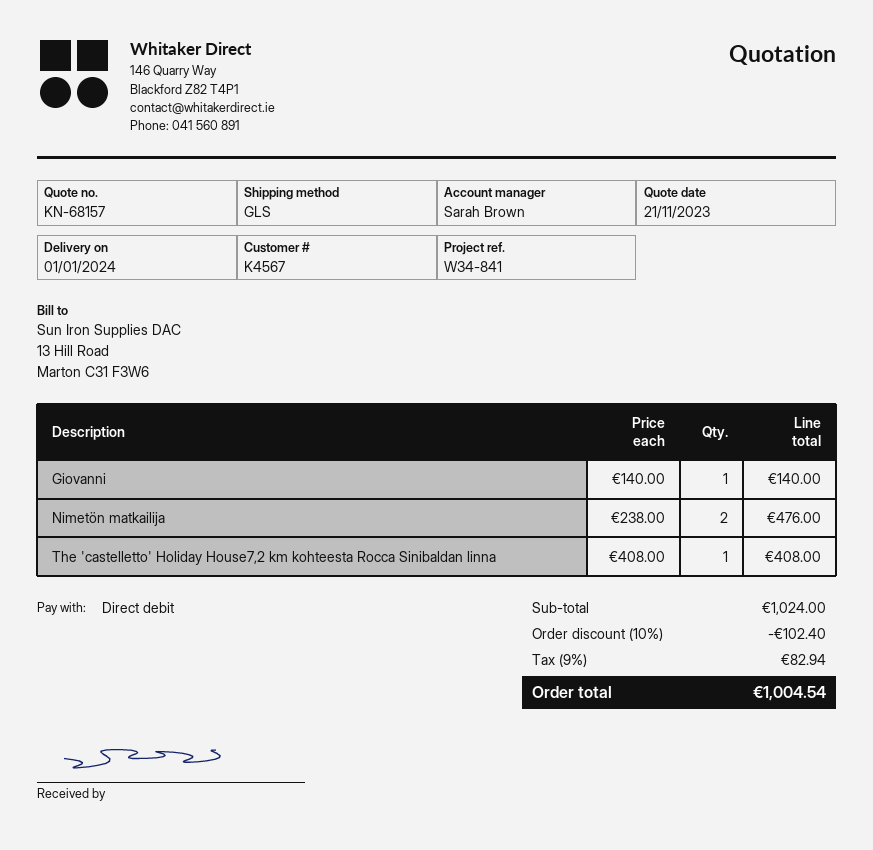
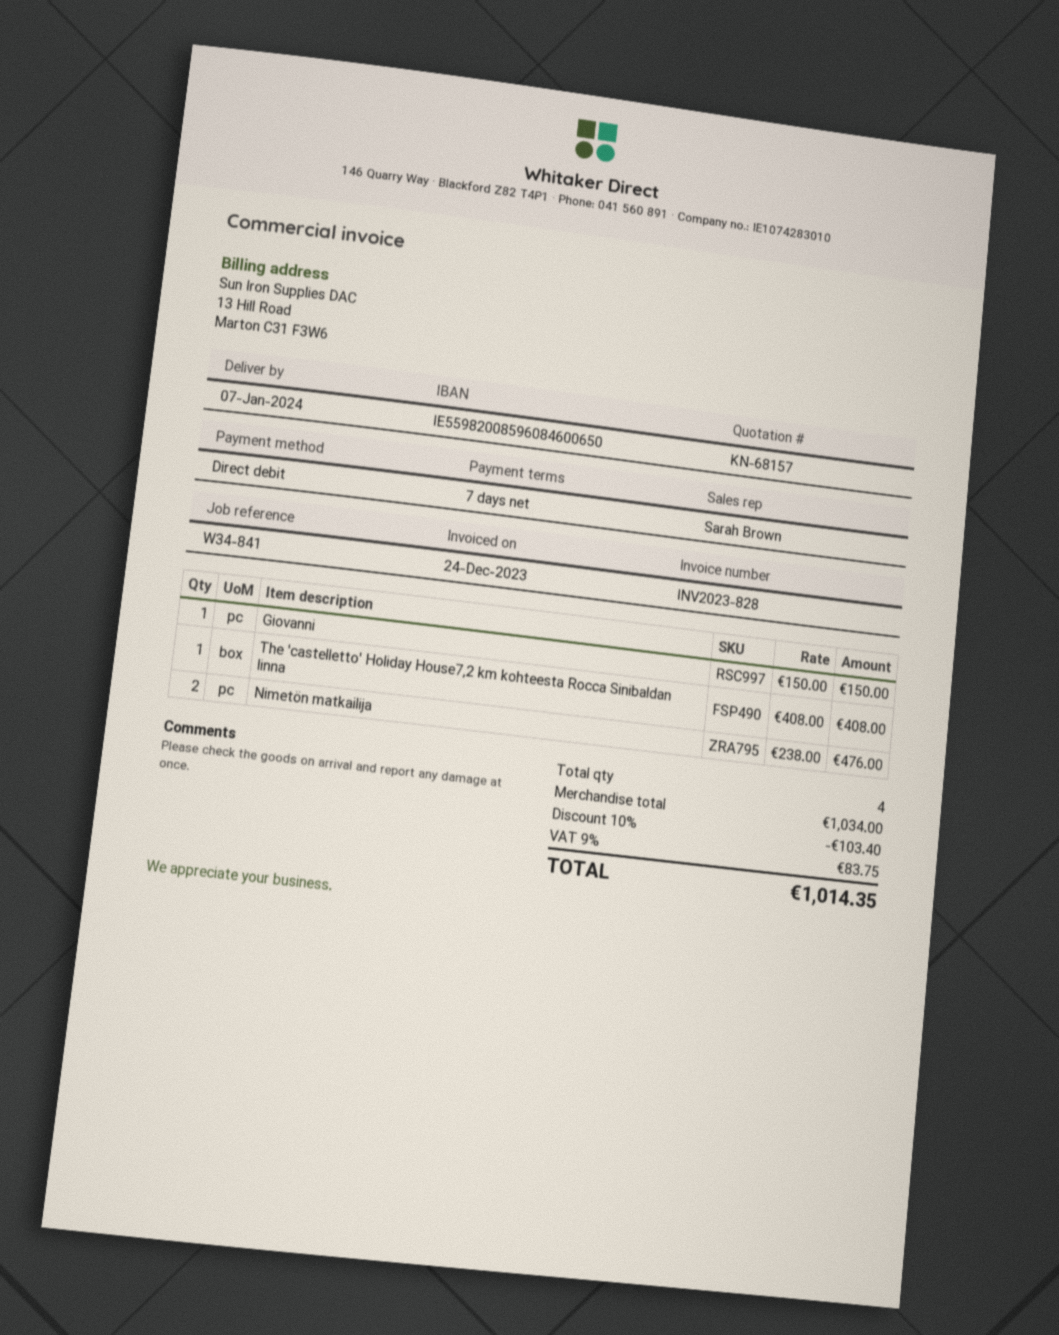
delivery date: 2024-01-01 -> 2024-01-07
Giovanni: 1 x 140.00 = 140.00 -> 1 x 150.00 = 150.00
subtotal: 1024.00 -> 1034.00
discount: 10% = 102.40 -> 10% = 103.40
tax: 9% = 82.94 -> 9% = 83.75
total: 1004.54 -> 1014.35

